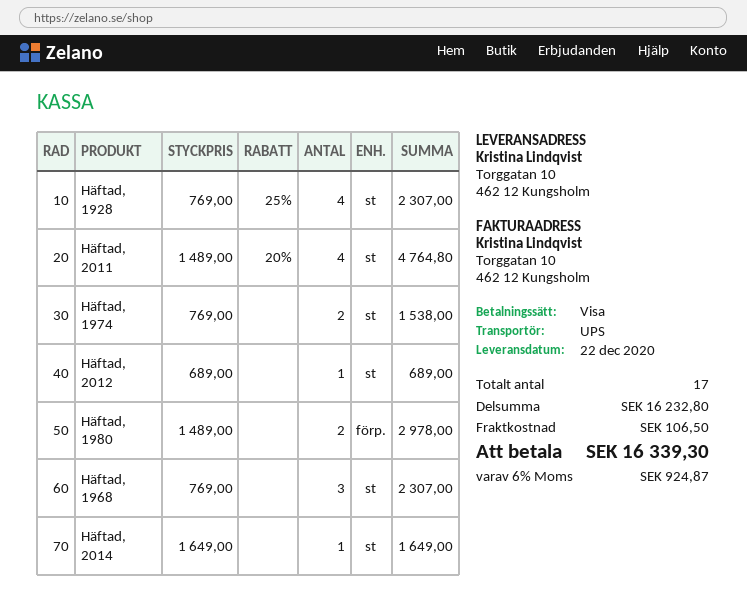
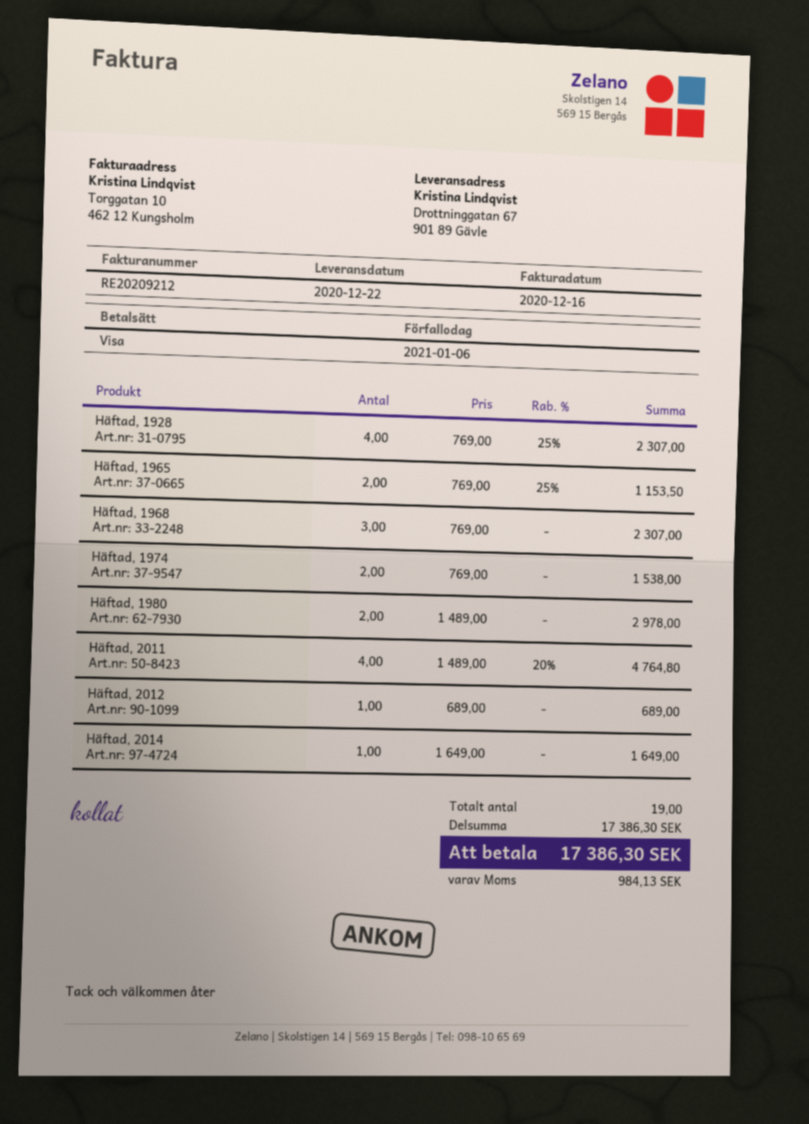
ship to: Torggatan 10, 462 12 Kungsholm -> Drottninggatan 67, 901 89 Gävle
Häftad, 1965: none -> 2 x 769.00 - 25% = 1153.50
total quantity: 17 -> 19
subtotal: 16232.80 -> 17386.30
shipping: 106.50 -> none
tax: 924.87 -> 984.13
total: 16339.30 -> 17386.30

